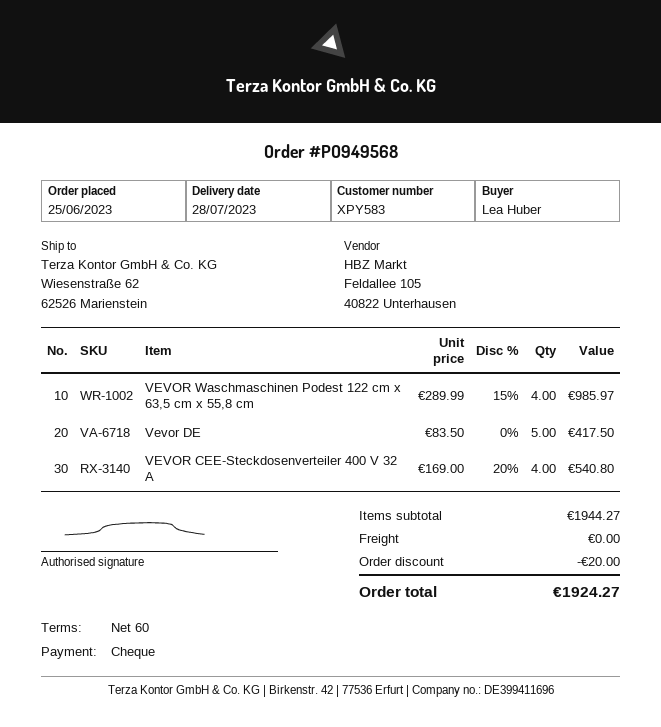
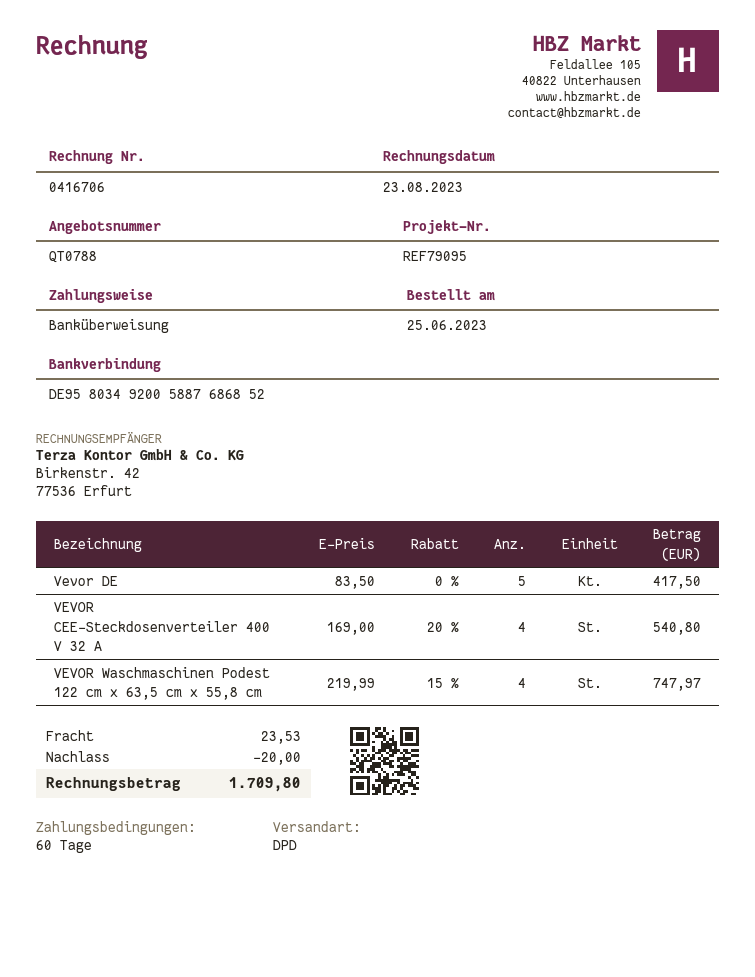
payment method: cheque -> bank transfer
VEVOR Waschmaschinen Podest 122 cm x 63,5 cm x 55,8 cm: 4 x 289.99 - 15% = 985.97 -> 4 x 219.99 - 15% = 747.97
shipping: 0.00 -> 23.53
total: 1924.27 -> 1709.80

